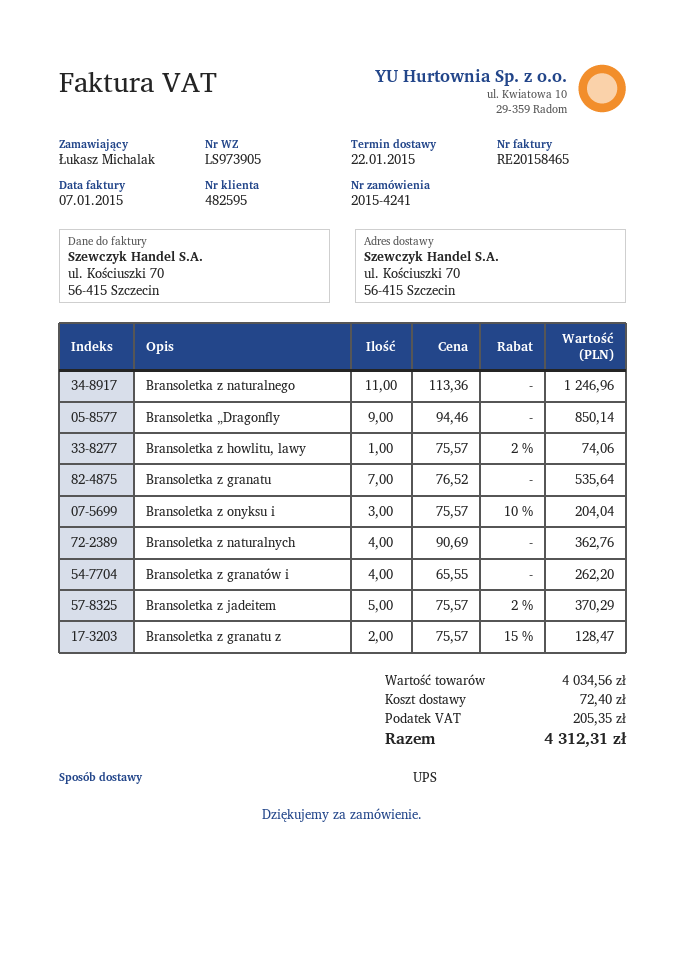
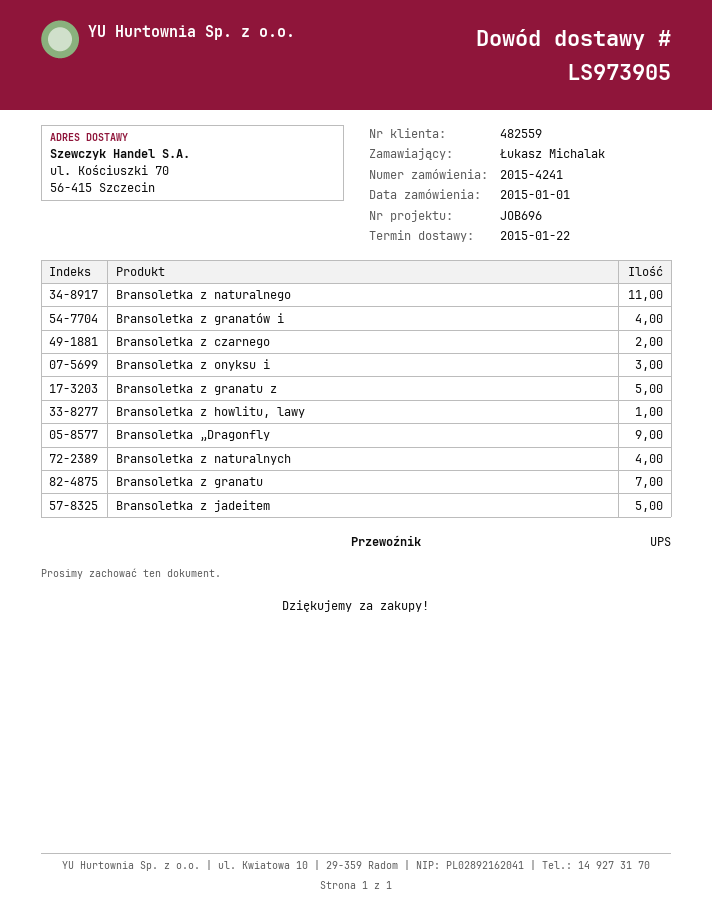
customer number: 482595 -> 482559
Bransoletka z granatu z: 2 -> 5
Bransoletka z czarnego: none -> 2

